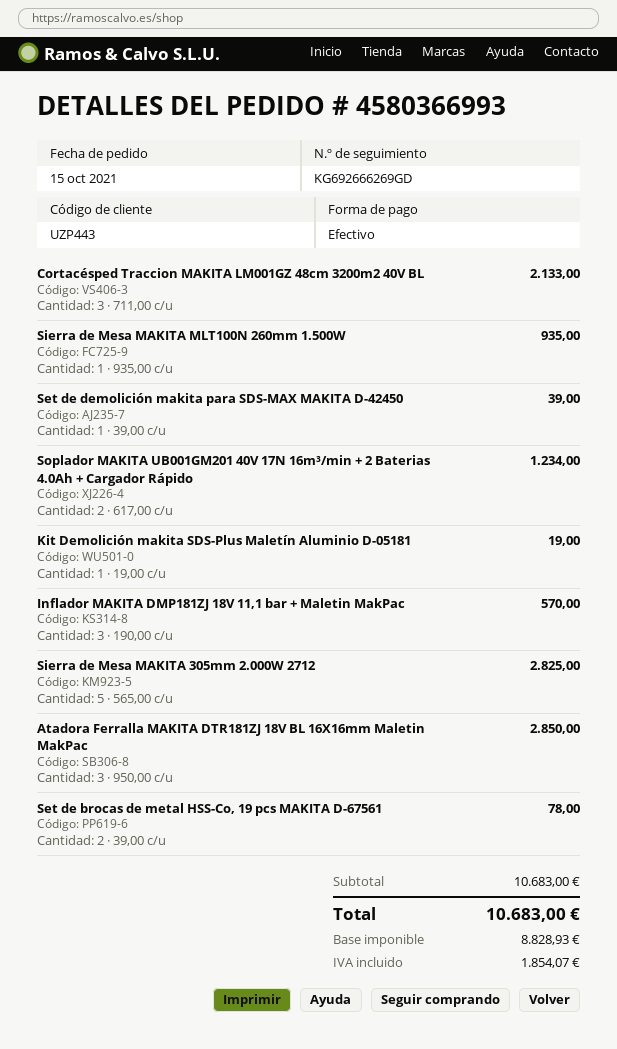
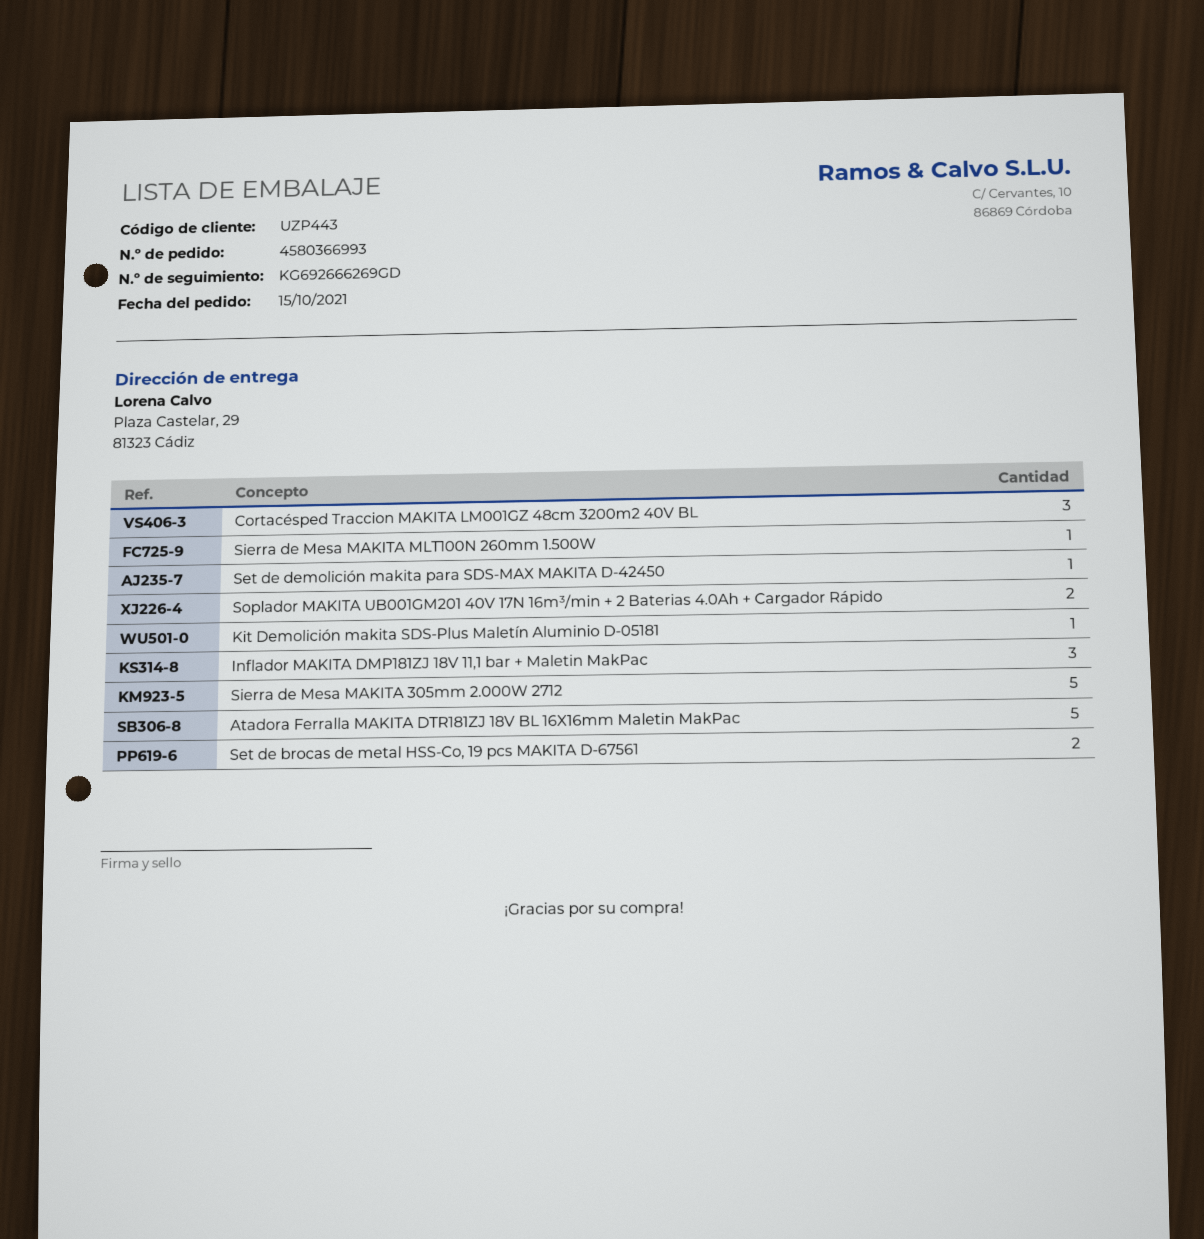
Atadora Ferralla MAKITA DTR181ZJ 18V BL 16X16mm Maletin MakPac: 3 -> 5

